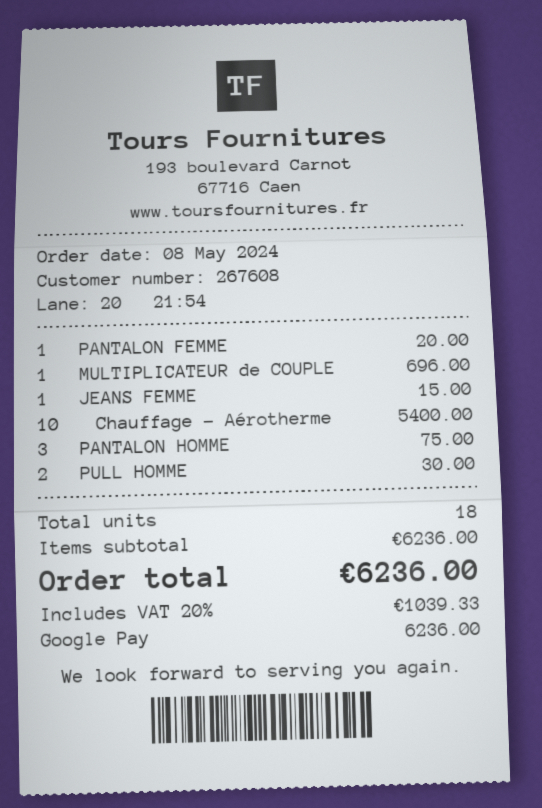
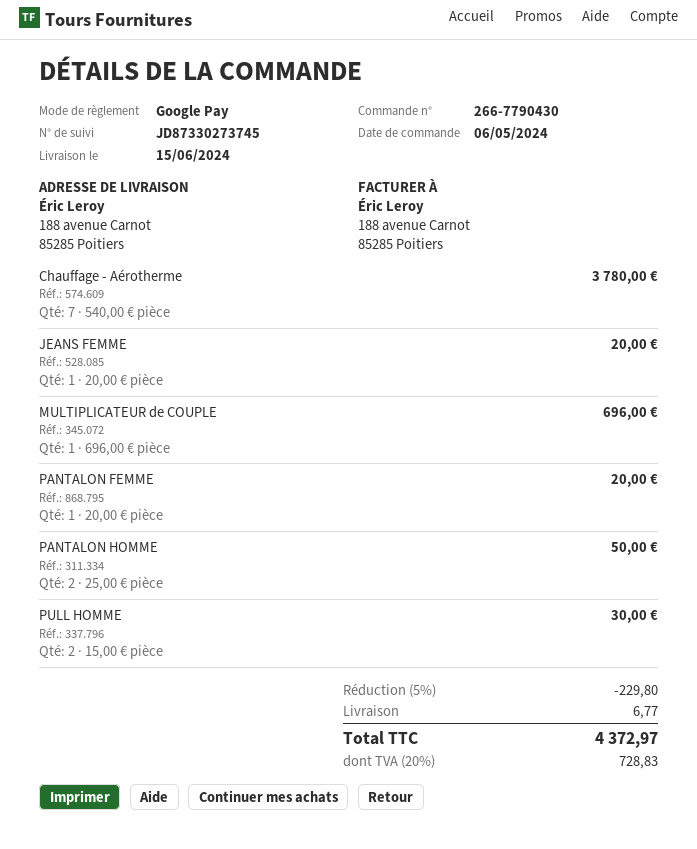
order date: 2024-05-08 -> 2024-05-06
JEANS FEMME: 1 for 15.00 -> 1 for 20.00
Chauffage - Aérotherme: 10 for 5400.00 -> 7 for 3780.00
PANTALON HOMME: 3 for 75.00 -> 2 for 50.00
discount: none -> 5% = 229.80
shipping: none -> 6.77
tax: 20% = 1039.33 -> 20% = 728.83
total: 6236.00 -> 4372.97

